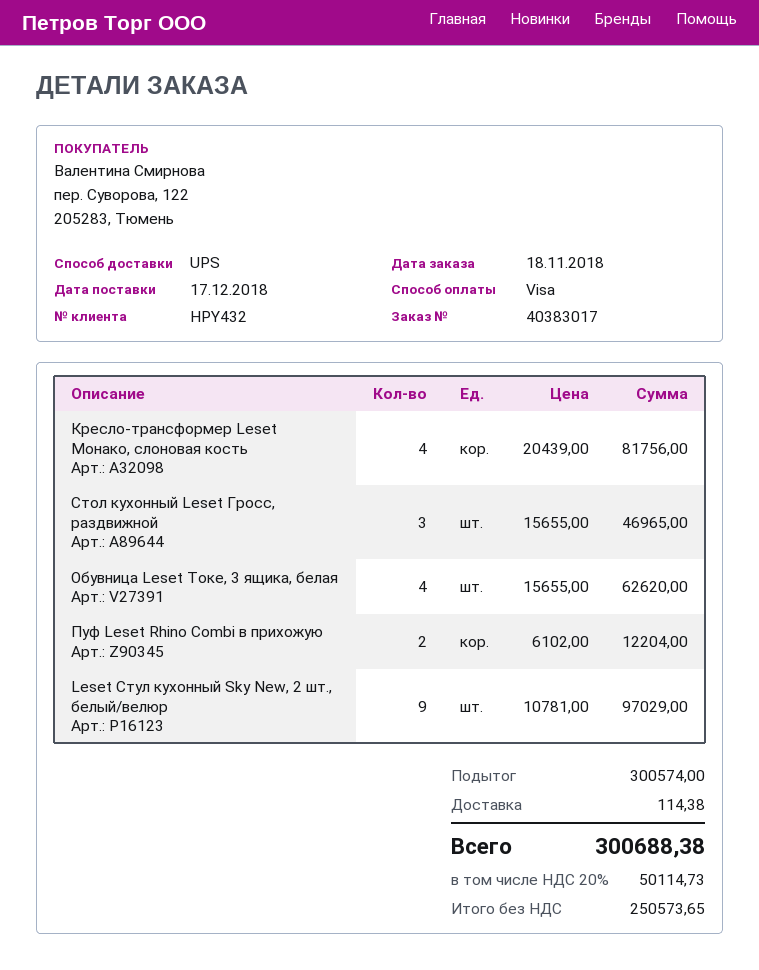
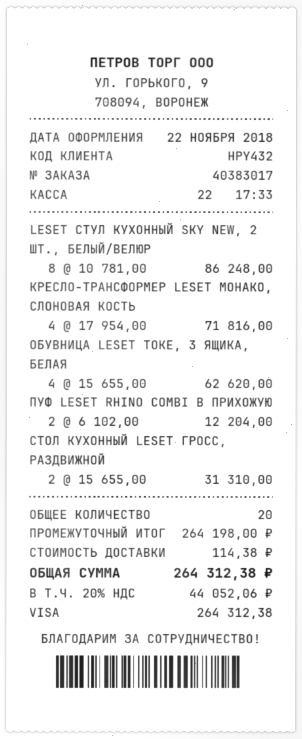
order date: 2018-11-18 -> 2018-11-22
Кресло-трансформер Leset Монако, слоновая кость: 4 x 20439.00 = 81756.00 -> 4 x 17954.00 = 71816.00
Стол кухонный Leset Гросс, раздвижной: 3 x 15655.00 = 46965.00 -> 2 x 15655.00 = 31310.00
Leset Стул кухонный Sky New, 2 шт., белый/велюр: 9 x 10781.00 = 97029.00 -> 8 x 10781.00 = 86248.00
subtotal: 300574.00 -> 264198.00
tax: 20% = 50114.73 -> 20% = 44052.06
total: 300688.38 -> 264312.38

